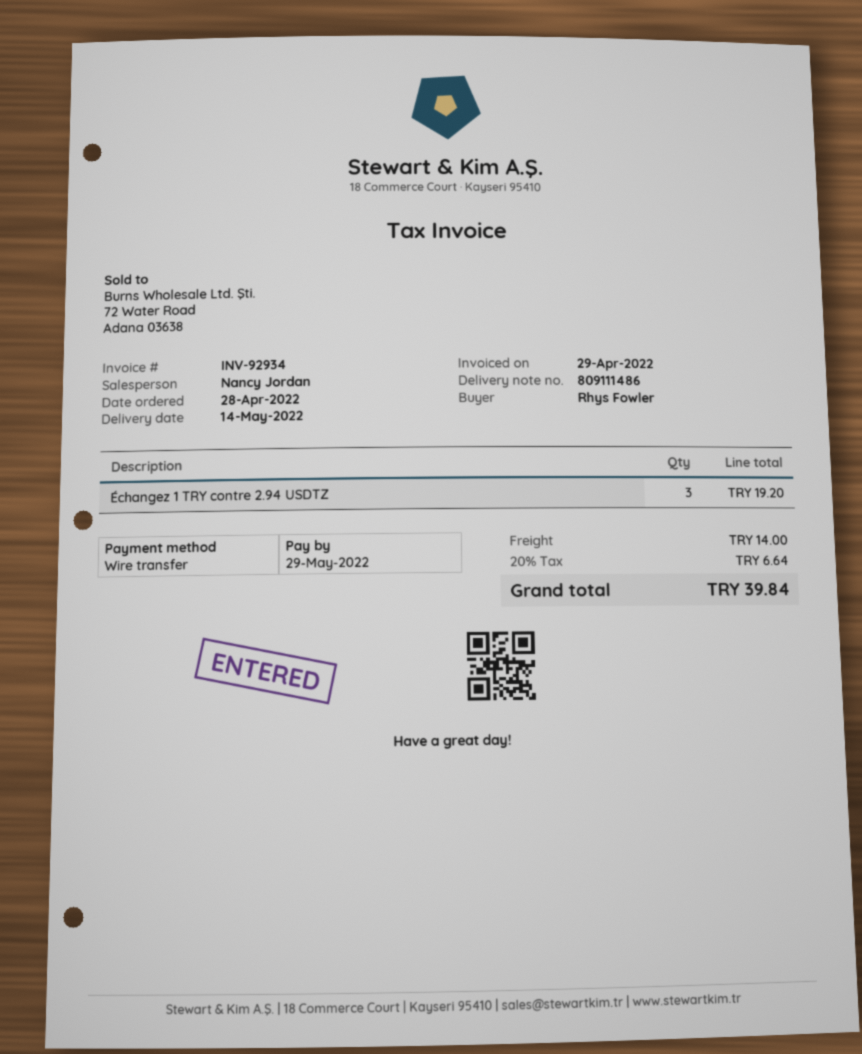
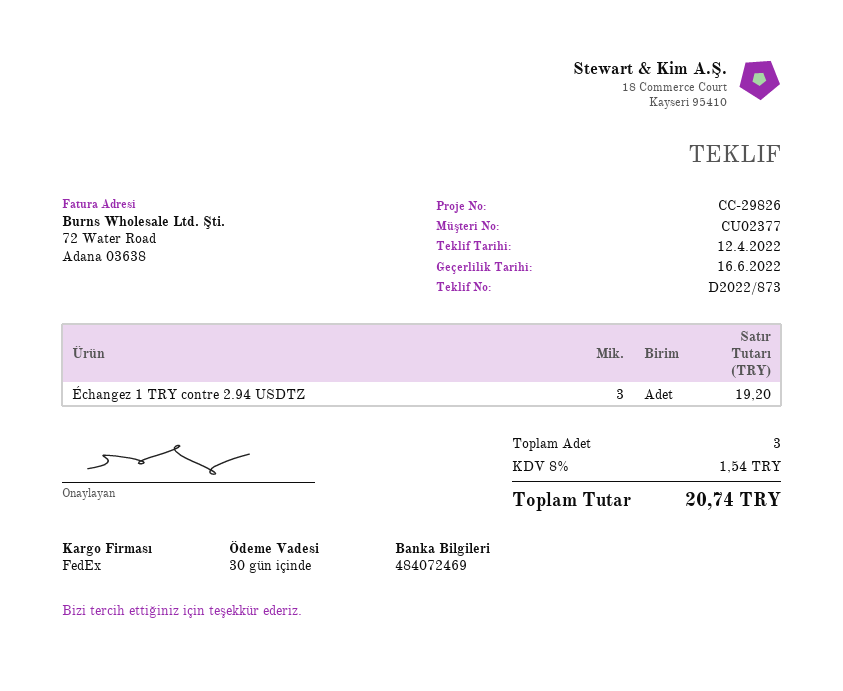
shipping: 14.00 -> none
tax: 20% = 6.64 -> 8% = 1.54
total: 39.84 -> 20.74

